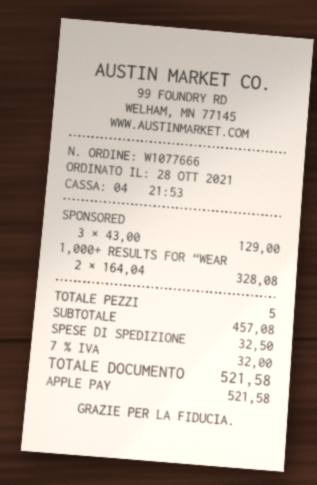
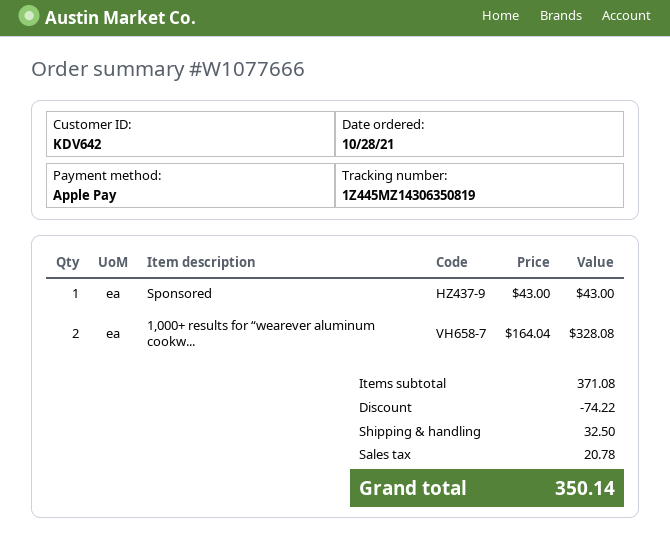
SPONSORED: 3 x 43.00 = 129.00 -> 1 x 43.00 = 43.00
subtotal: 457.08 -> 371.08
discount: none -> 74.22
tax: 32.00 -> 20.78
total: 521.58 -> 350.14

